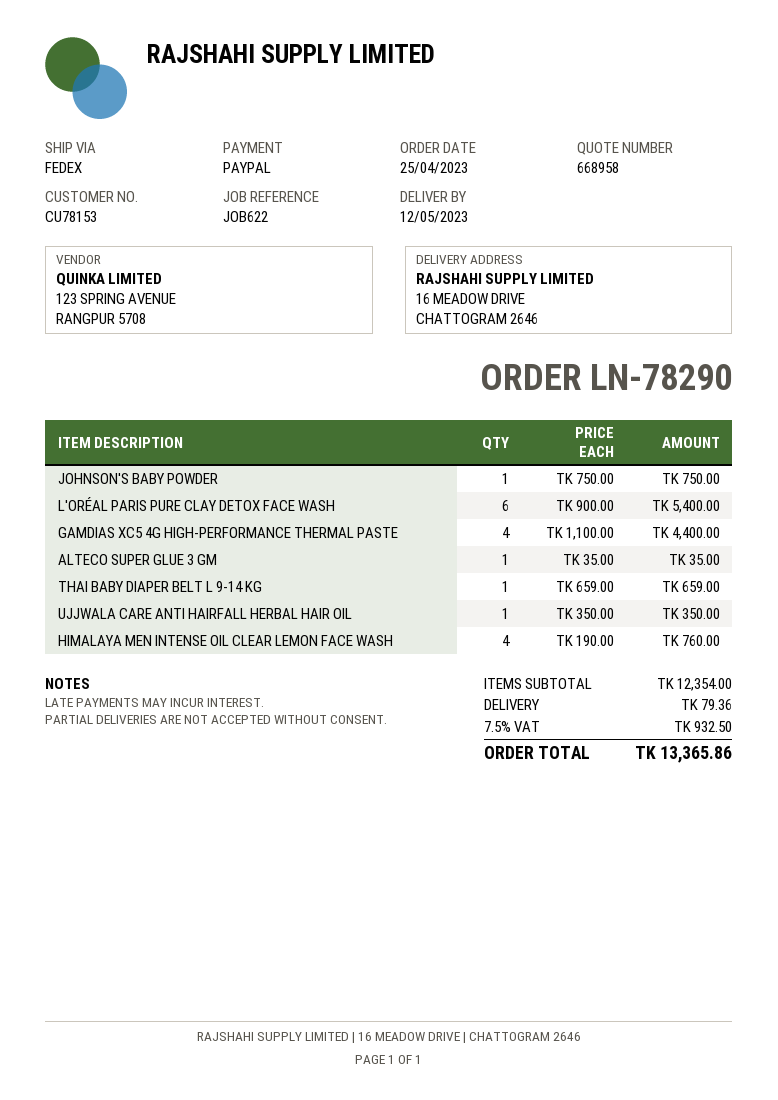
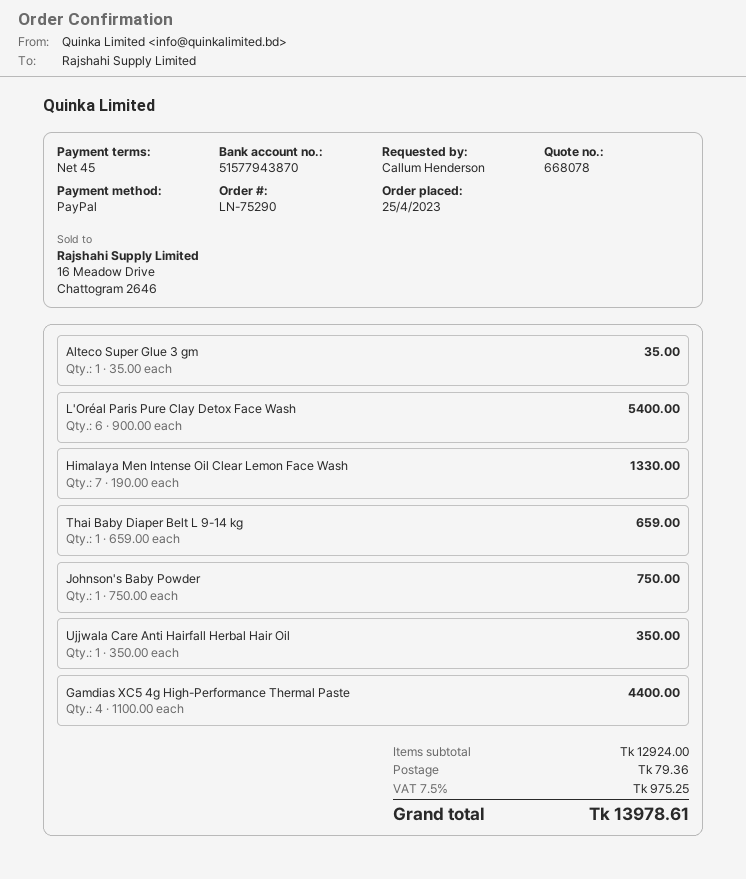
quote number: 668958 -> 668078
order number: LN-78290 -> LN-75290
HIMALAYA MEN INTENSE OIL CLEAR LEMON FACE WASH: 4 x 190.00 = 760.00 -> 7 x 190.00 = 1330.00
subtotal: 12354.00 -> 12924.00
tax: 7.5% = 932.50 -> 7.5% = 975.25
total: 13365.86 -> 13978.61

